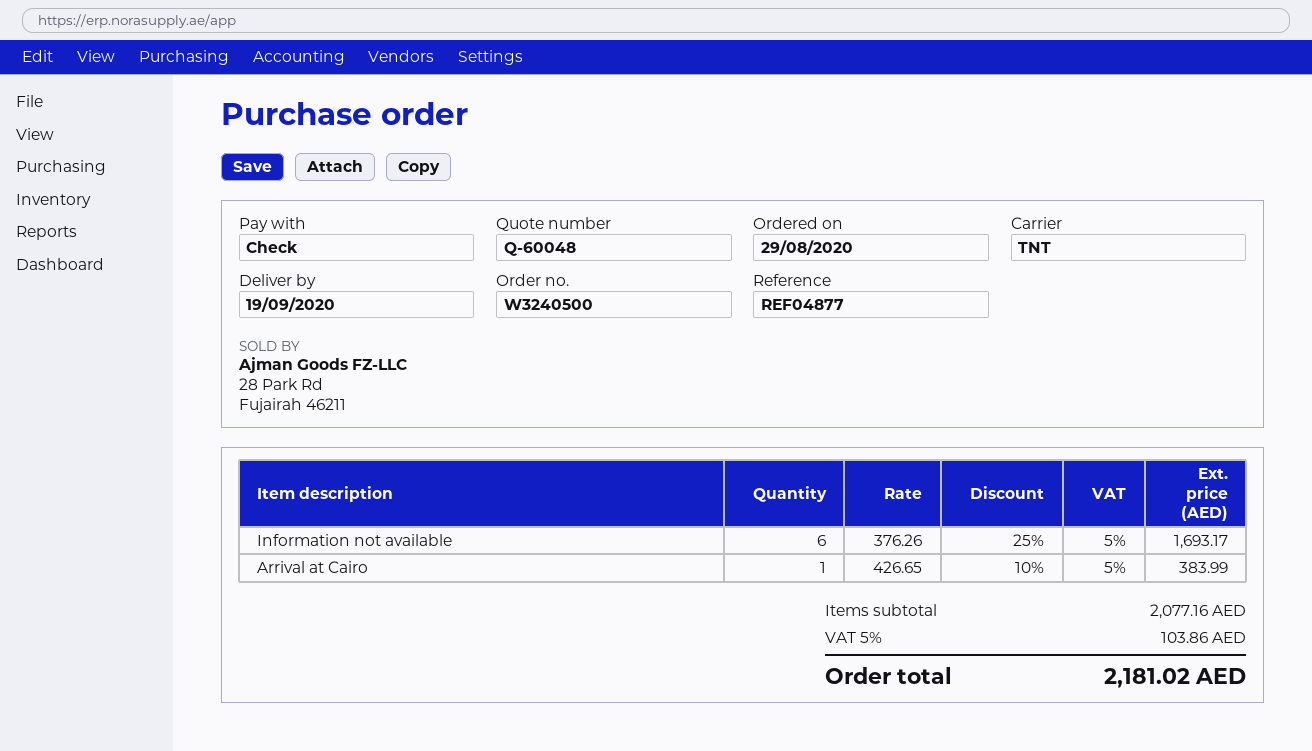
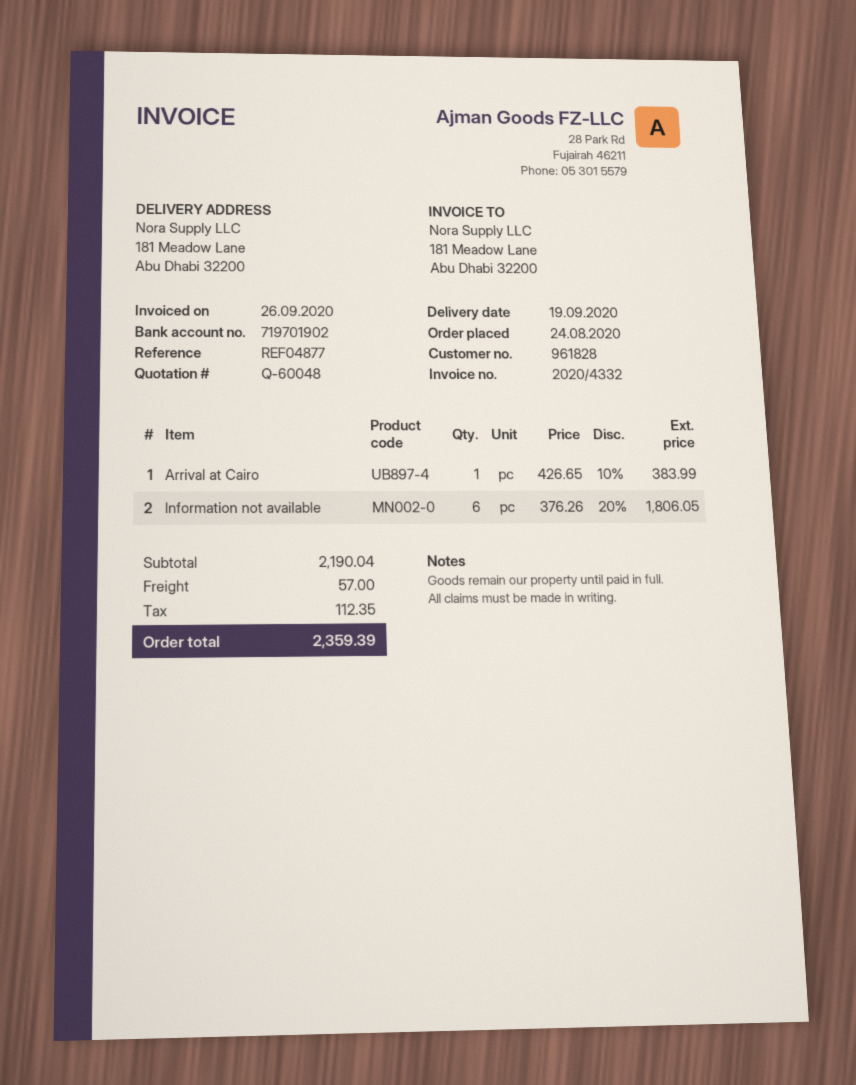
order date: 2020-08-29 -> 2020-08-24
Information not available: 6 x 376.26 - 25% = 1693.17 -> 6 x 376.26 - 20% = 1806.05
subtotal: 2077.16 -> 2190.04
shipping: none -> 57.00
tax: 103.86 -> 112.35
total: 2181.02 -> 2359.39

